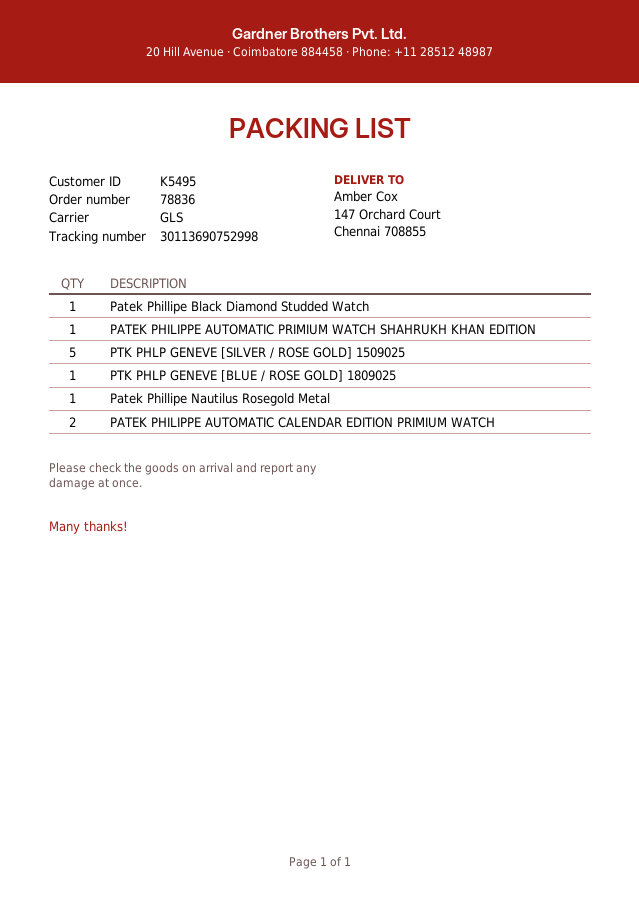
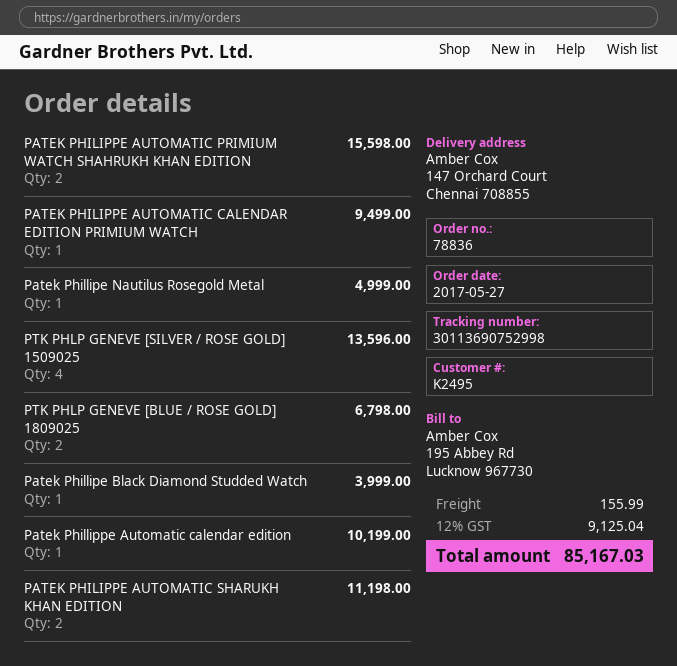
customer number: K5495 -> K2495
PATEK PHILIPPE AUTOMATIC PRIMIUM WATCH SHAHRUKH KHAN EDITION: 1 -> 2
PTK PHLP GENEVE [SILVER / ROSE GOLD] 1509025: 5 -> 4
PTK PHLP GENEVE [BLUE / ROSE GOLD] 1809025: 1 -> 2
PATEK PHILIPPE AUTOMATIC CALENDAR EDITION PRIMIUM WATCH: 2 -> 1
Patek Phillippe Automatic calendar edition: none -> 1
PATEK PHILIPPE AUTOMATIC SHARUKH KHAN EDITION: none -> 2

